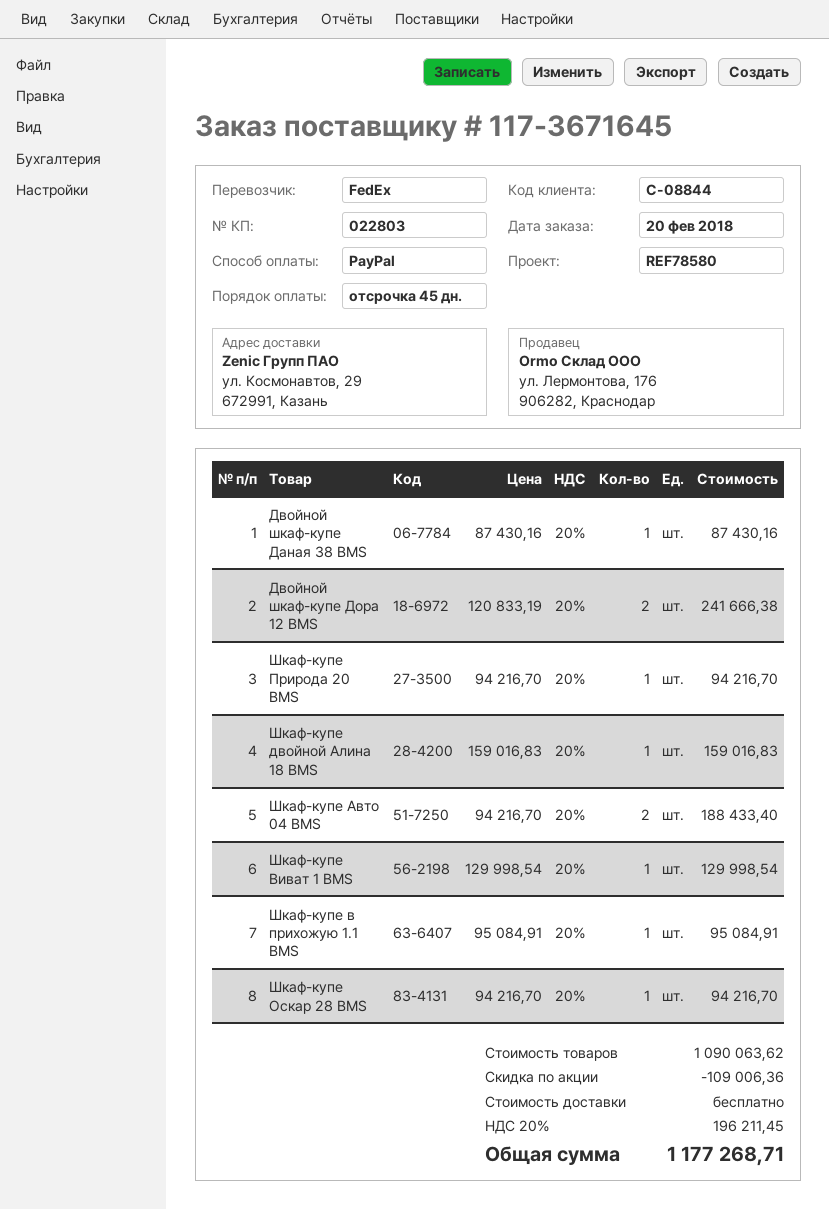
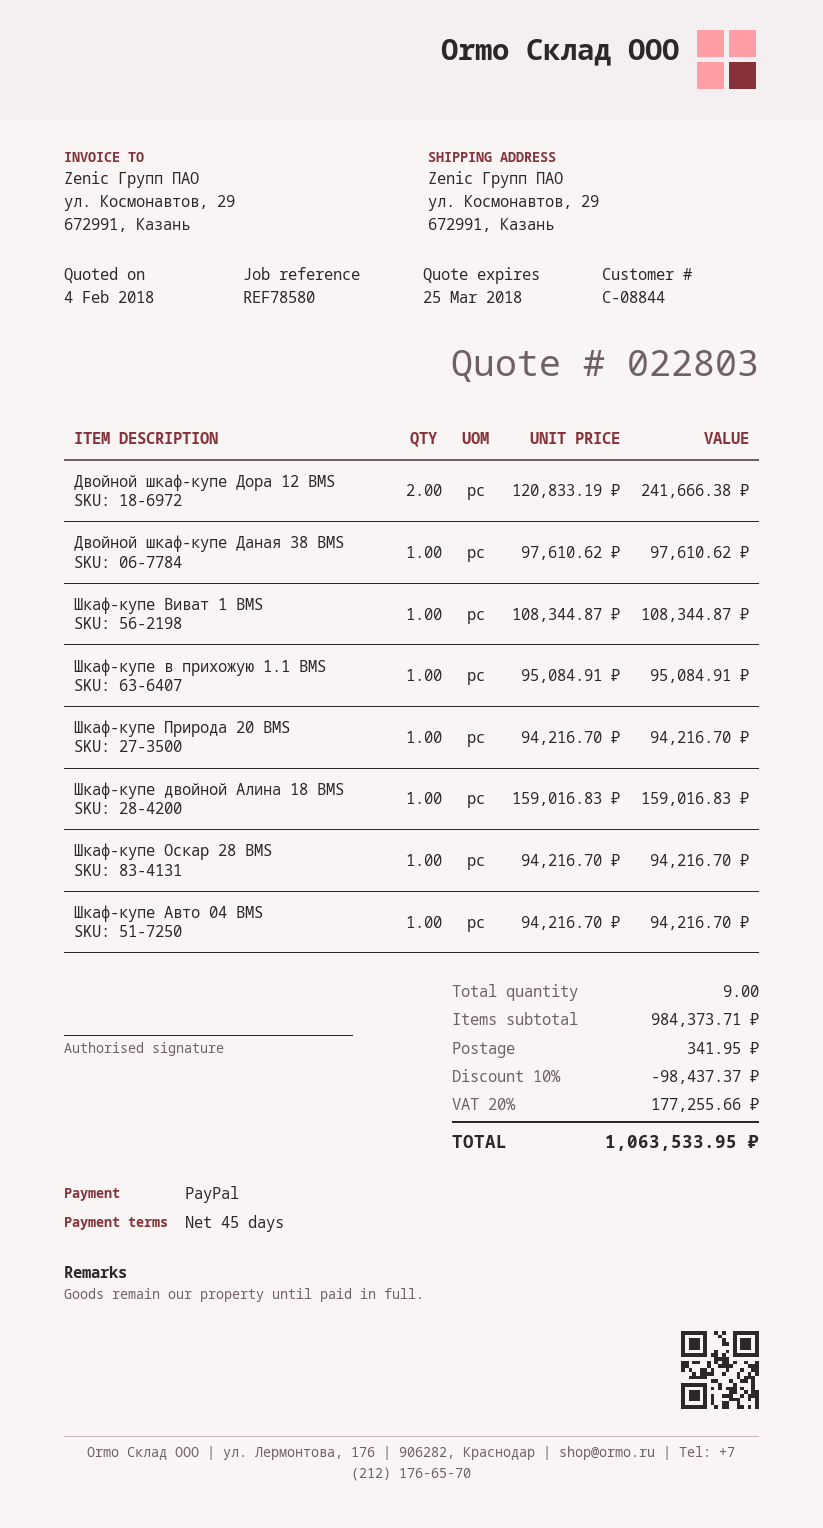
Двойной шкаф-купе Даная 38 BMS: 1 x 87430.16 = 87430.16 -> 1 x 97610.62 = 97610.62
Шкаф-купе Авто 04 BMS: 2 x 94216.70 = 188433.40 -> 1 x 94216.70 = 94216.70
Шкаф-купе Виват 1 BMS: 1 x 129998.54 = 129998.54 -> 1 x 108344.87 = 108344.87
subtotal: 1090063.62 -> 984373.71
discount: 109006.36 -> 98437.37
shipping: 0.00 -> 341.95
tax: 20% = 196211.45 -> 20% = 177255.66
total: 1177268.71 -> 1063533.95

